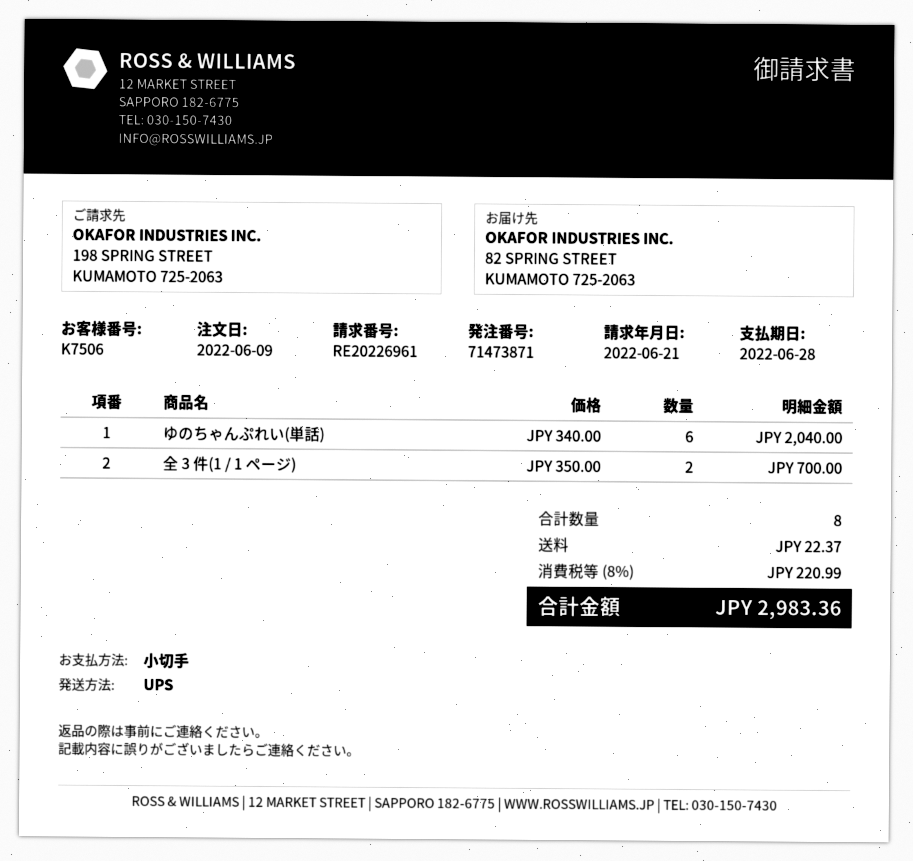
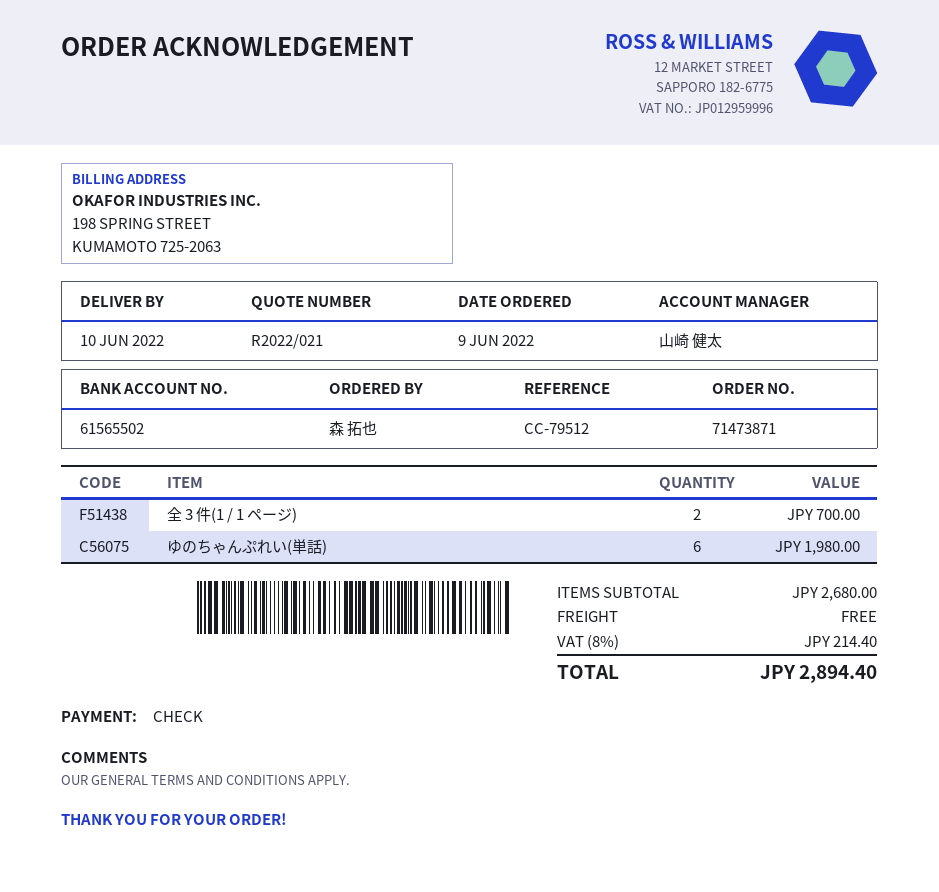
ゆのちゃんぷれい(単話): 6 for 2040.00 -> 6 for 1980.00
shipping: 22.37 -> 0.00
tax: 8% = 220.99 -> 8% = 214.40
total: 2983.36 -> 2894.40

